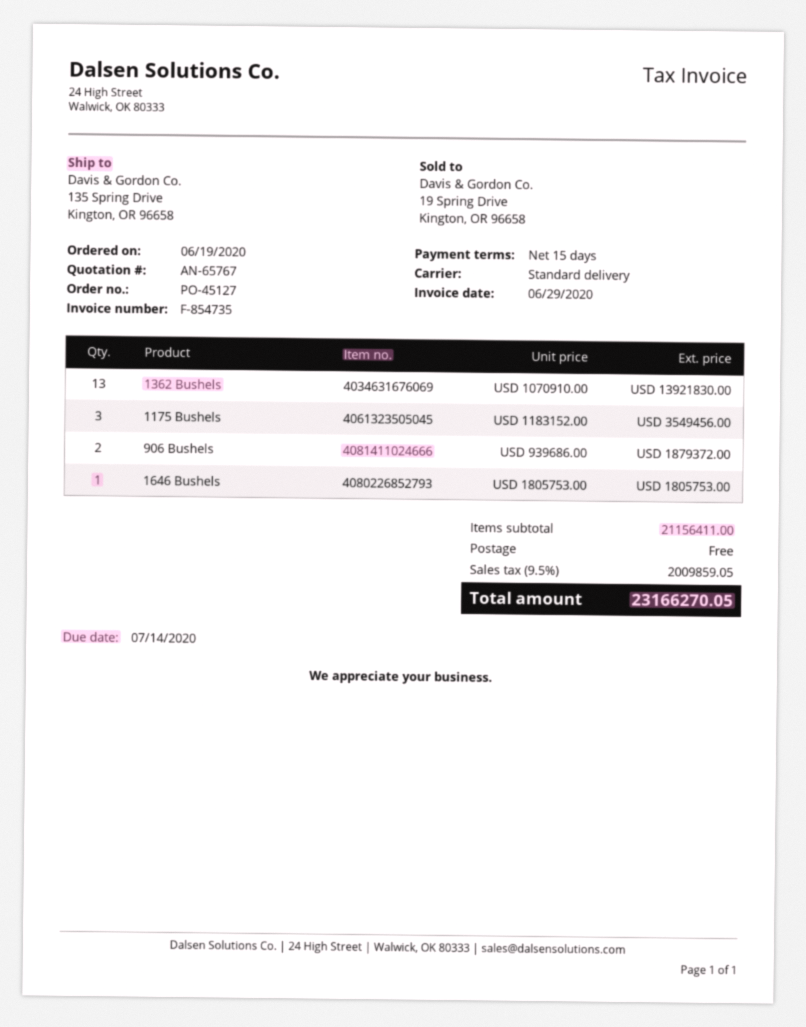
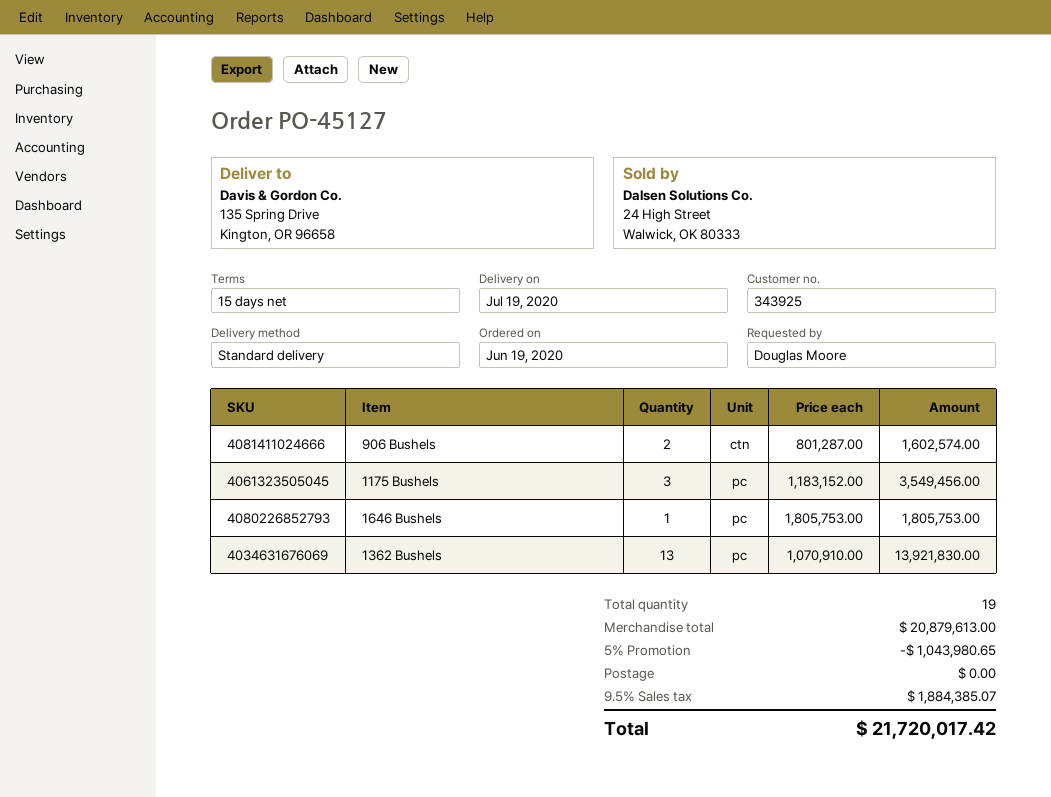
906 Bushels: 2 x 939686.00 = 1879372.00 -> 2 x 801287.00 = 1602574.00
subtotal: 21156411.00 -> 20879613.00
discount: none -> 5% = 1043980.65
tax: 9.5% = 2009859.05 -> 9.5% = 1884385.07
total: 23166270.05 -> 21720017.42

